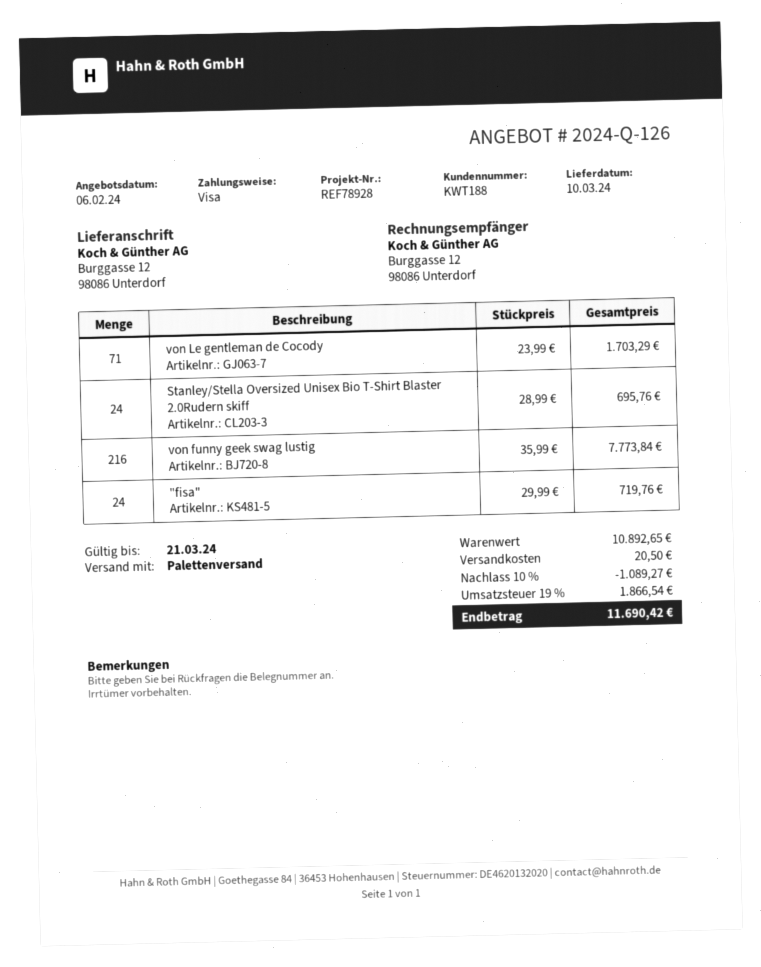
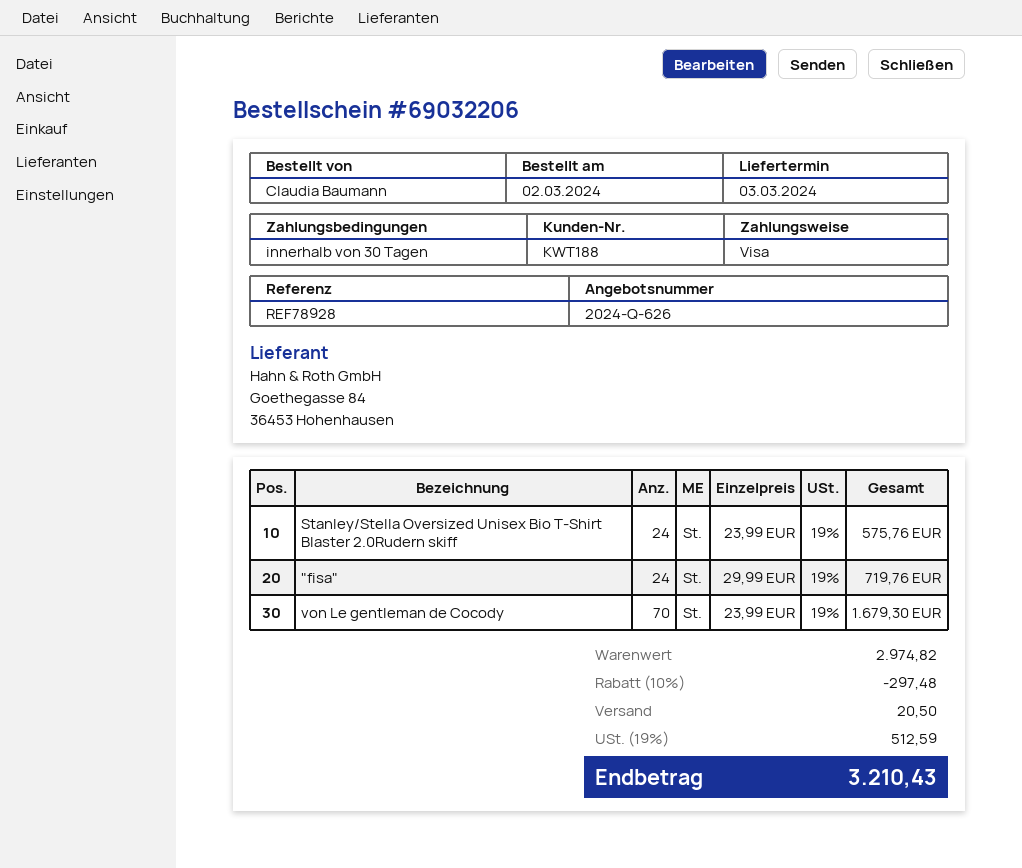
quote number: 2024-Q-126 -> 2024-Q-626
delivery date: 2024-03-10 -> 2024-03-03
von Le gentleman de Cocody: 71 x 23.99 = 1703.29 -> 70 x 23.99 = 1679.30
Stanley/Stella Oversized Unisex Bio T-Shirt Blaster 2.0Rudern skiff: 24 x 28.99 = 695.76 -> 24 x 23.99 = 575.76
von funny geek swag lustig: 216 x 35.99 = 7773.84 -> none
subtotal: 10892.65 -> 2974.82
discount: 10% = 1089.27 -> 10% = 297.48
tax: 19% = 1866.54 -> 19% = 512.59
total: 11690.42 -> 3210.43

